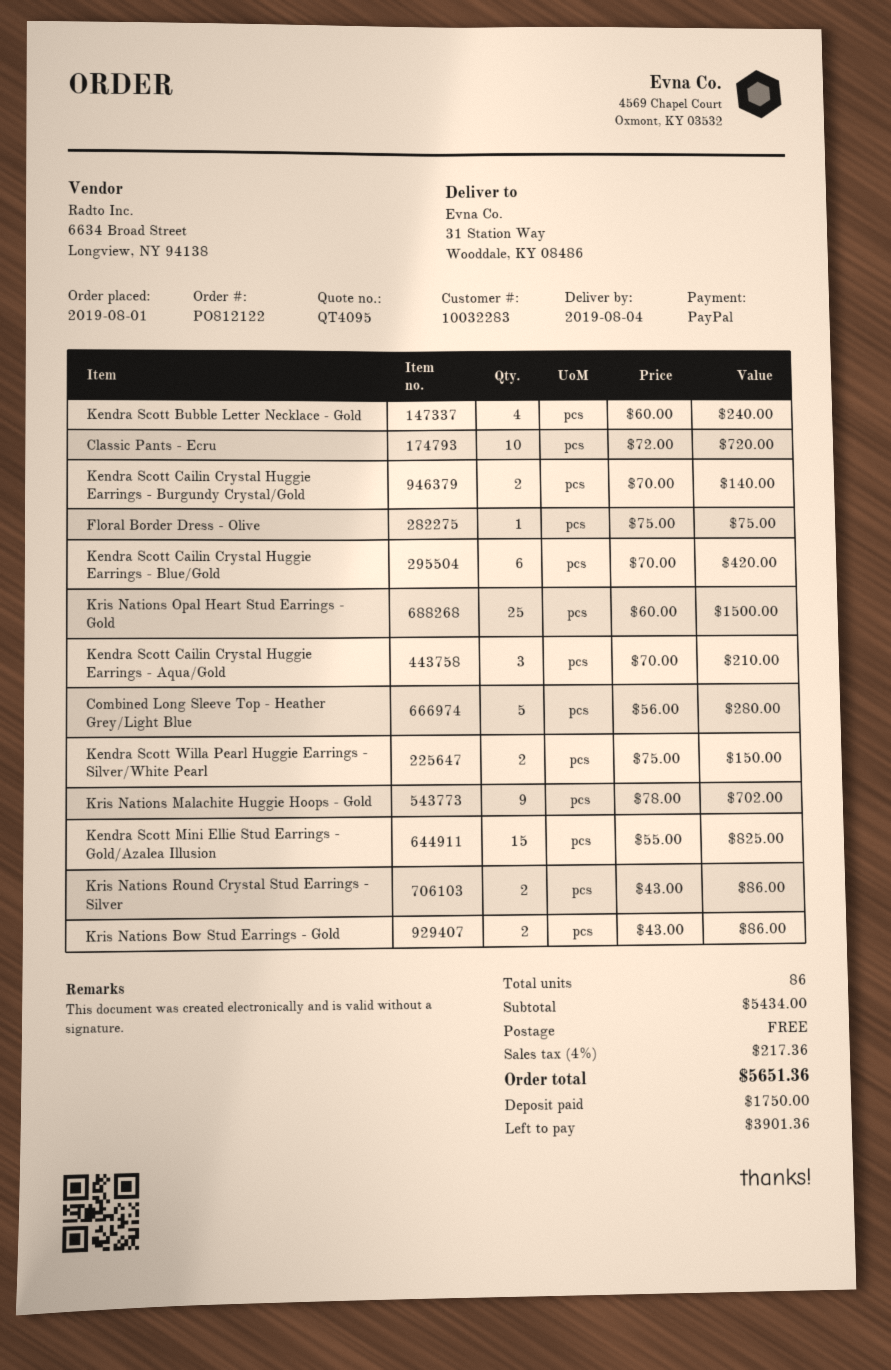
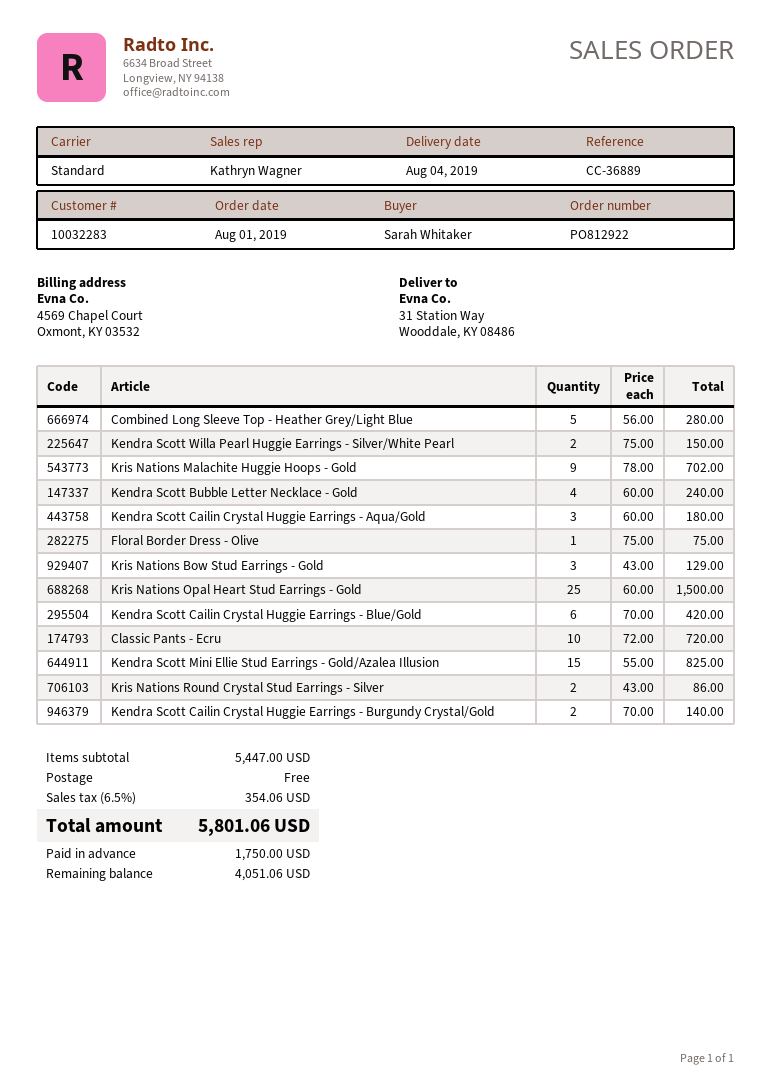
order number: PO812122 -> PO812922
Kendra Scott Cailin Crystal Huggie Earrings - Aqua/Gold: 3 x 70.00 = 210.00 -> 3 x 60.00 = 180.00
Kris Nations Bow Stud Earrings - Gold: 2 x 43.00 = 86.00 -> 3 x 43.00 = 129.00
subtotal: 5434.00 -> 5447.00
tax: 4% = 217.36 -> 6.5% = 354.06
total: 5651.36 -> 5801.06
balance: 3901.36 -> 4051.06

